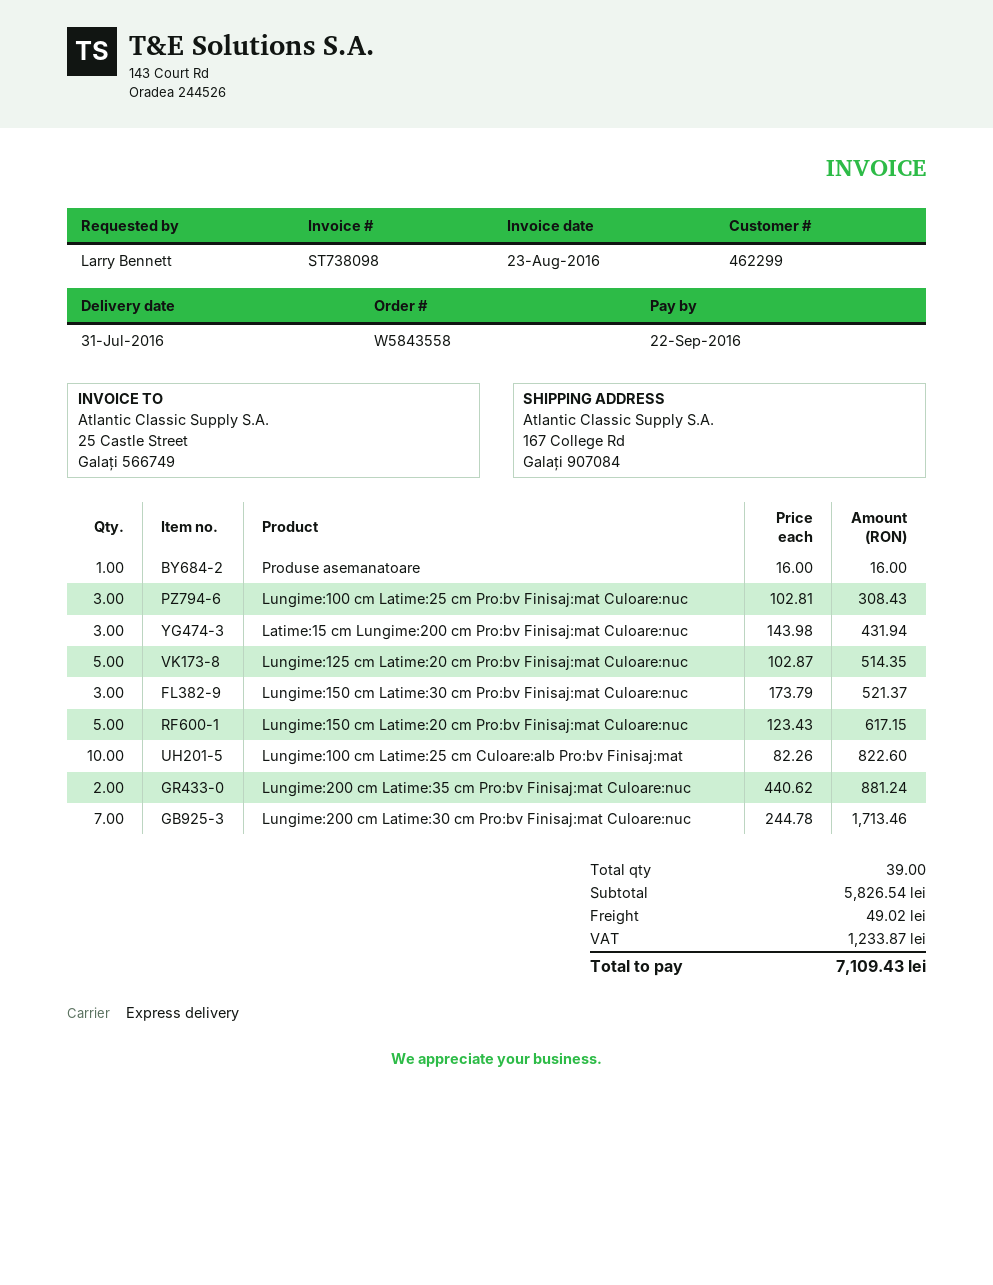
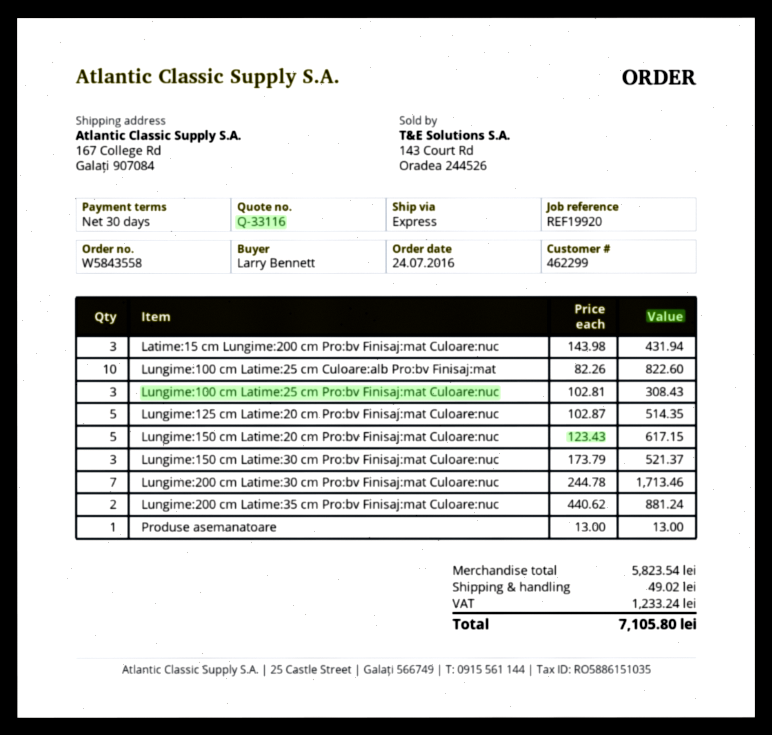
Produse asemanatoare: 1 x 16.00 = 16.00 -> 1 x 13.00 = 13.00
subtotal: 5826.54 -> 5823.54
tax: 1233.87 -> 1233.24
total: 7109.43 -> 7105.80

